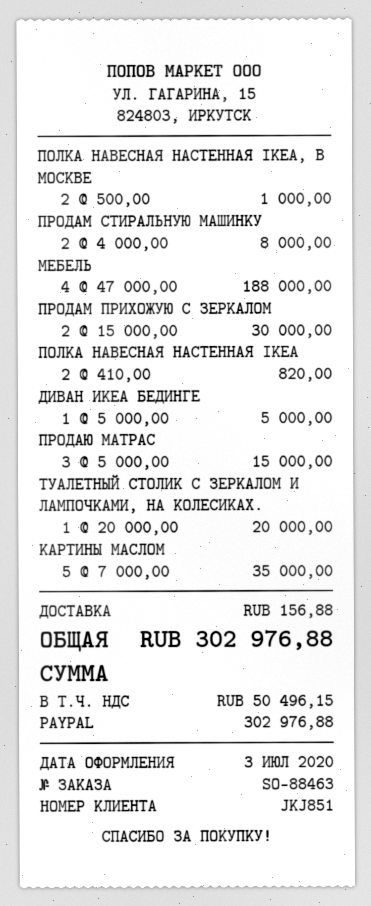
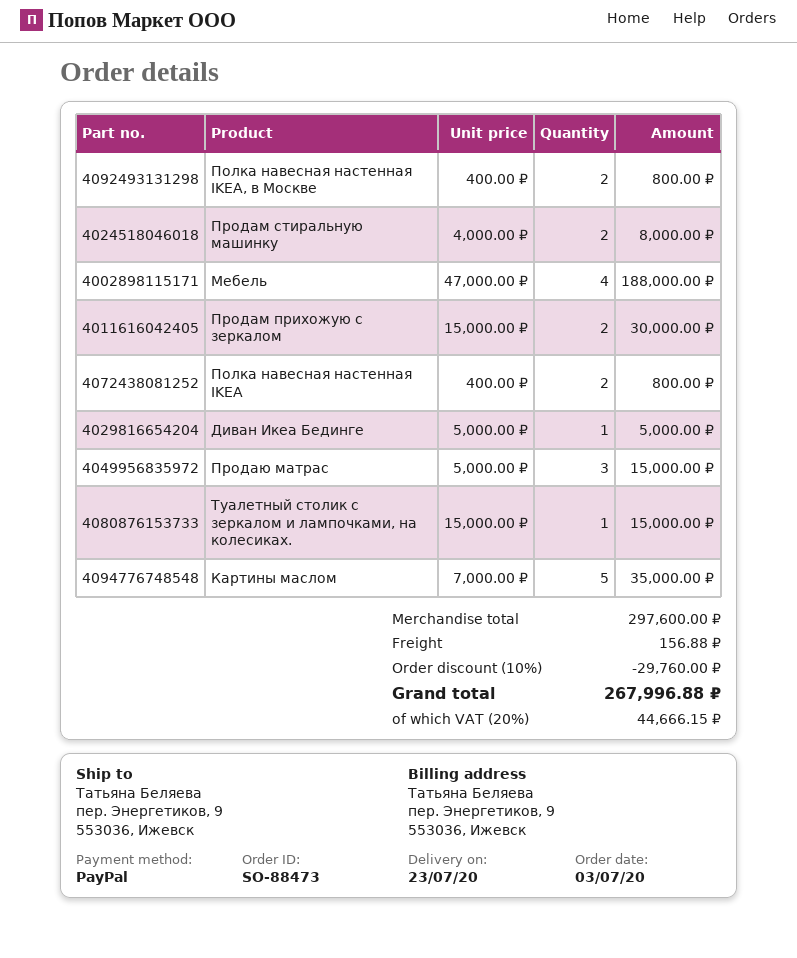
order number: SO-88463 -> SO-88473
ПОЛКА НАВЕСНАЯ НАСТЕННАЯ IKEA, В МОСКВЕ: 2 x 500.00 = 1000.00 -> 2 x 400.00 = 800.00
ПОЛКА НАВЕСНАЯ НАСТЕННАЯ IKEA: 2 x 410.00 = 820.00 -> 2 x 400.00 = 800.00
ТУАЛЕТНЫЙ СТОЛИК С ЗЕРКАЛОМ И ЛАМПОЧКАМИ, НА КОЛЕСИКАХ.: 1 x 20000.00 = 20000.00 -> 1 x 15000.00 = 15000.00
discount: none -> 10% = 29760.00
tax: 50496.15 -> 44666.15
total: 302976.88 -> 267996.88

